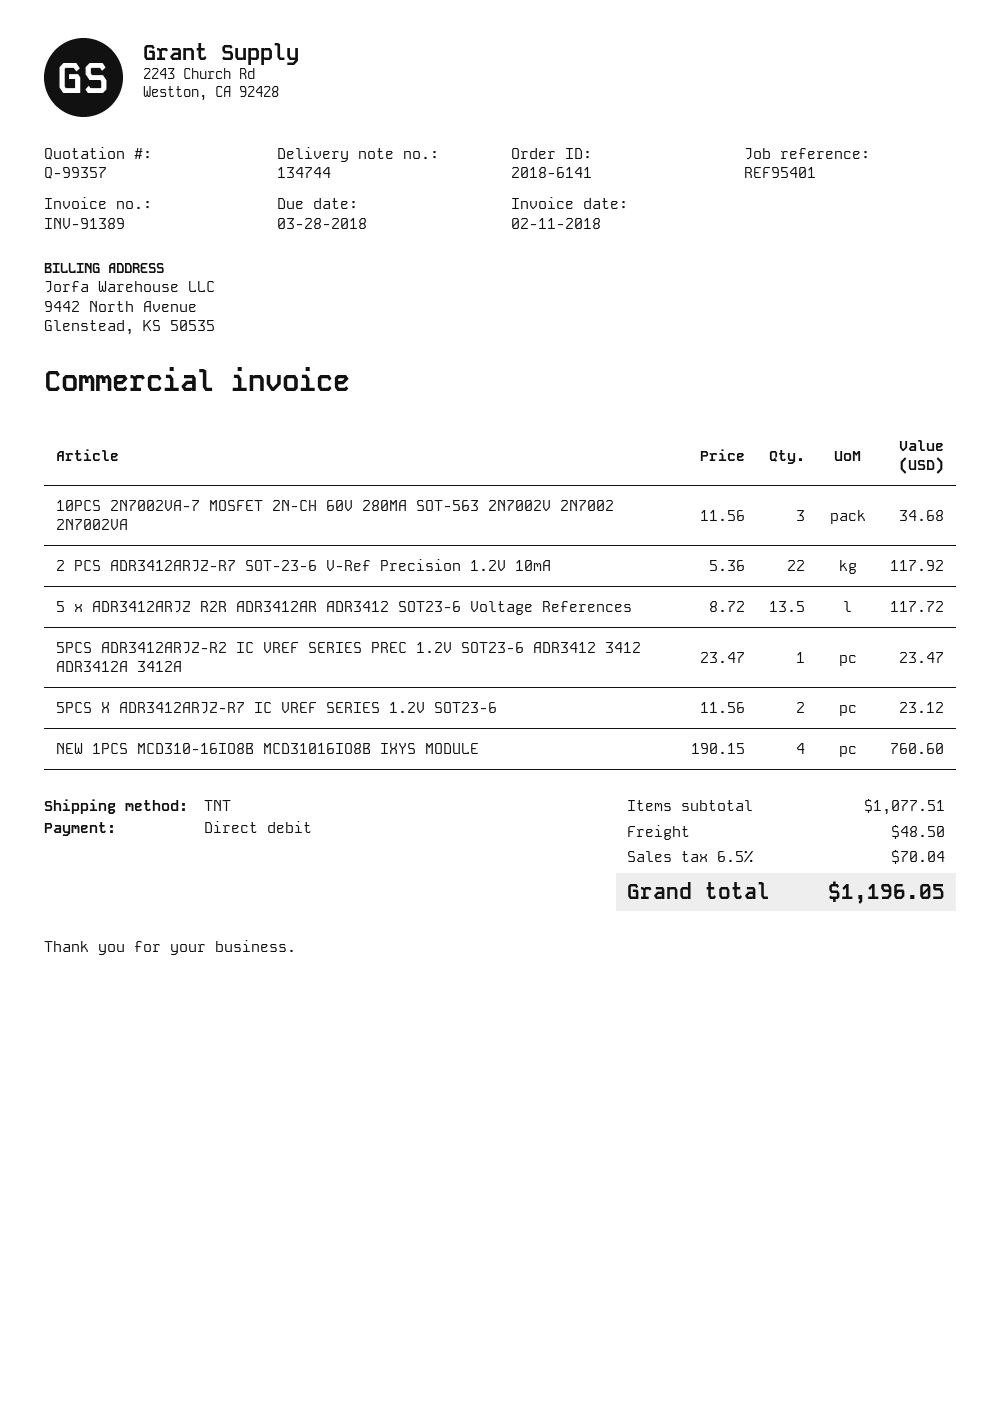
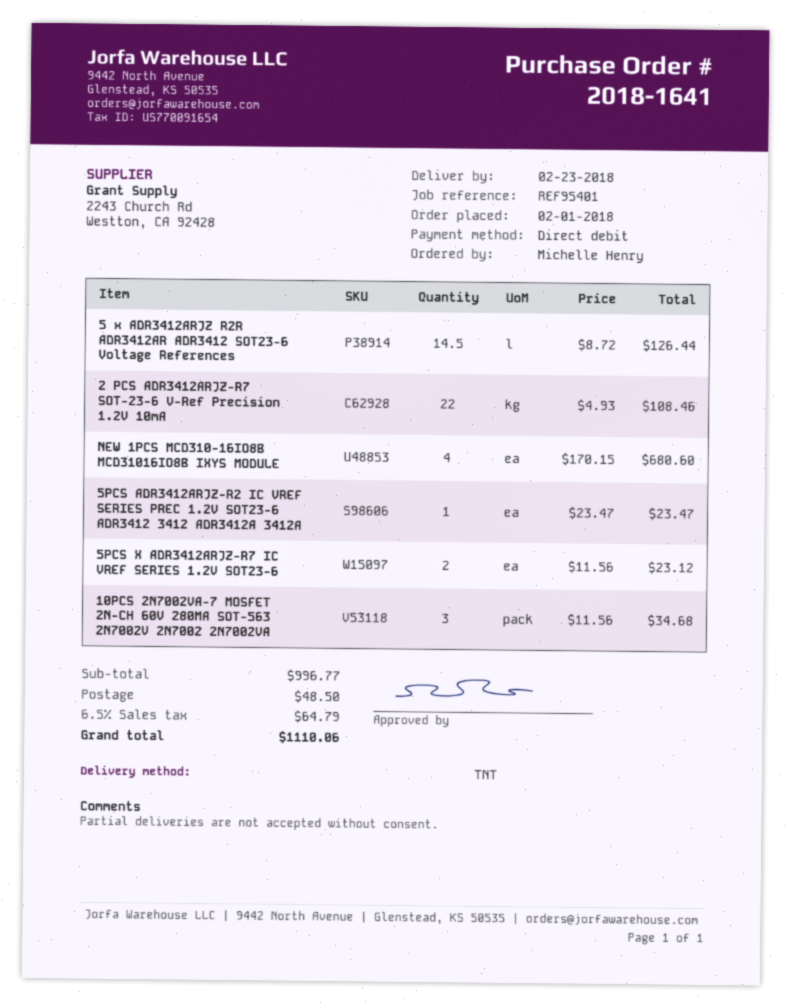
order number: 2018-6141 -> 2018-1641
2 PCS ADR3412ARJZ-R7 SOT-23-6 V-Ref Precision 1.2V 10mA: 22 x 5.36 = 117.92 -> 22 x 4.93 = 108.46
5 x ADR3412ARJZ R2R ADR3412AR ADR3412 SOT23-6 Voltage References: 13.5 x 8.72 = 117.72 -> 14.5 x 8.72 = 126.44
NEW 1PCS MCD310-16IO8B MCD31016IO8B IXYS MODULE: 4 x 190.15 = 760.60 -> 4 x 170.15 = 680.60
subtotal: 1077.51 -> 996.77
tax: 6.5% = 70.04 -> 6.5% = 64.79
total: 1196.05 -> 1110.06

